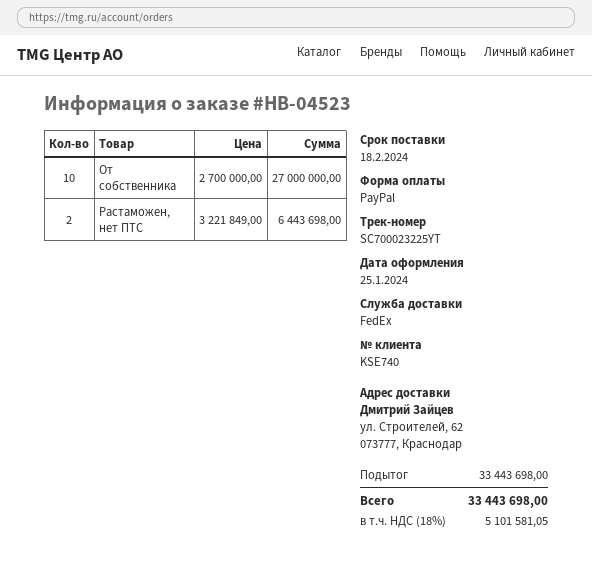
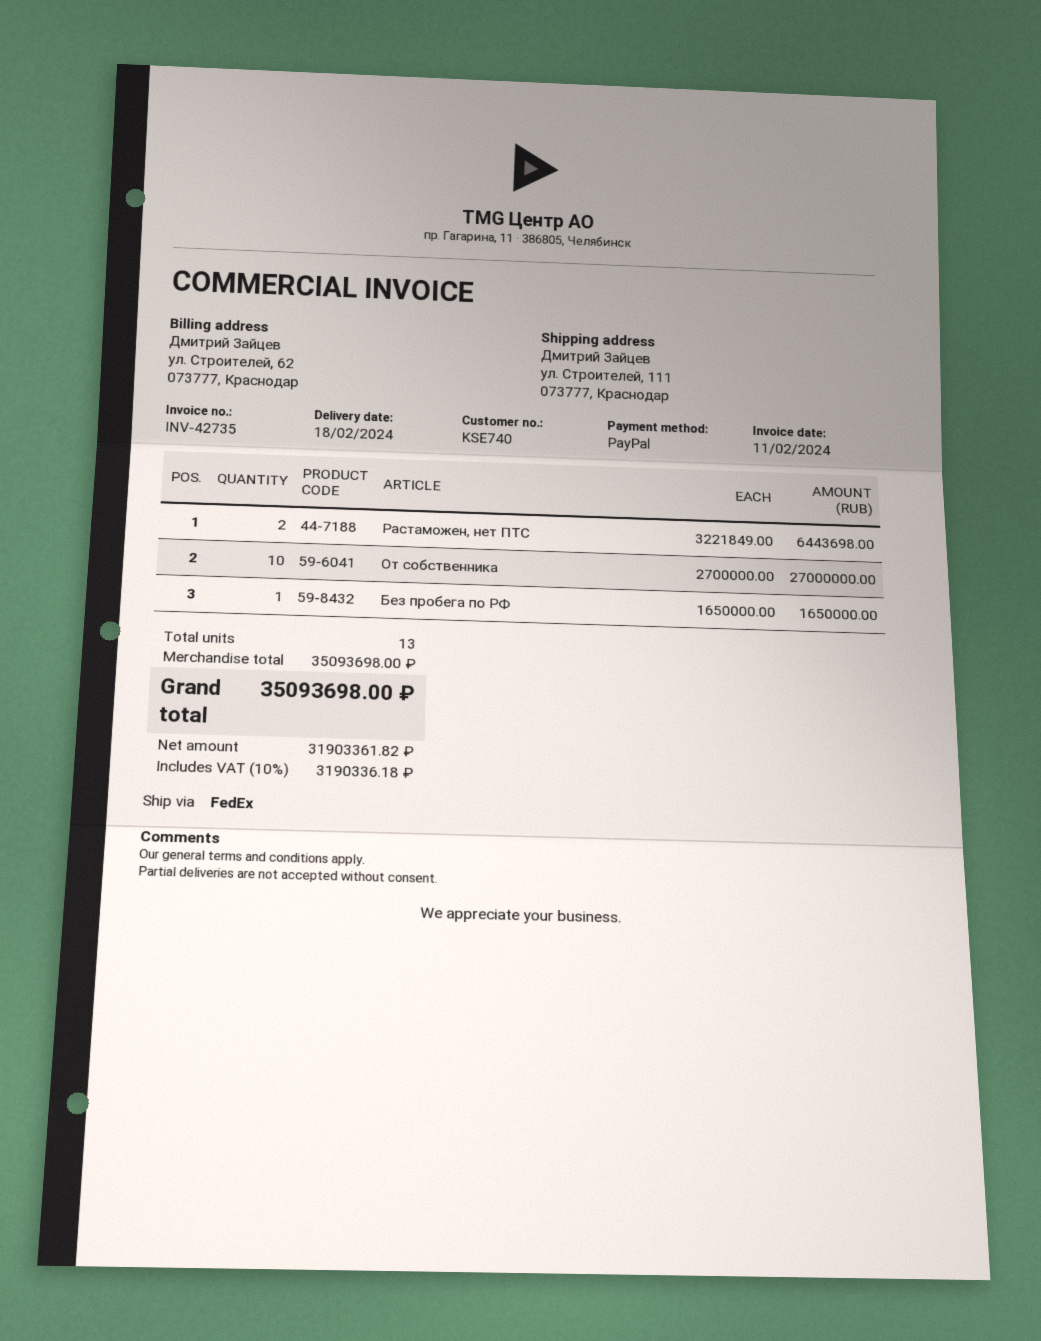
ship to: ул. Строителей, 62, 073777, Краснодар -> ул. Строителей, 111, 073777, Краснодар
Без пробега по РФ: none -> 1 x 1650000.00 = 1650000.00
subtotal: 33443698.00 -> 35093698.00
tax: 18% = 5101581.05 -> 10% = 3190336.18
total: 33443698.00 -> 35093698.00

